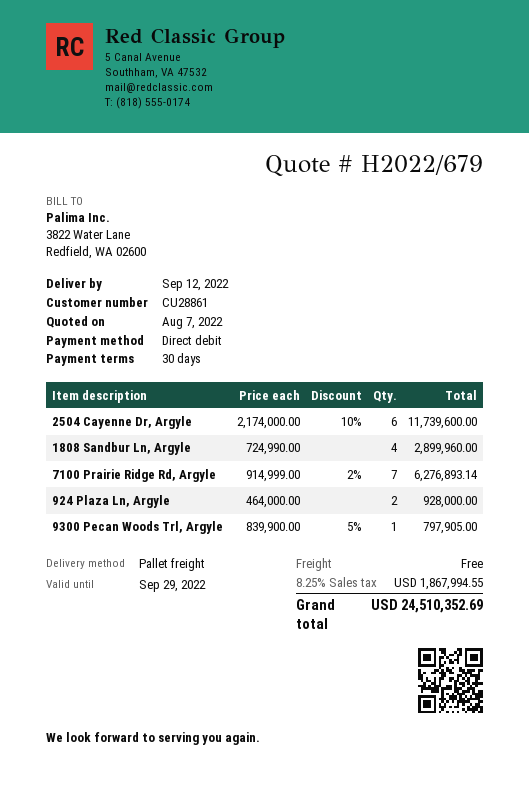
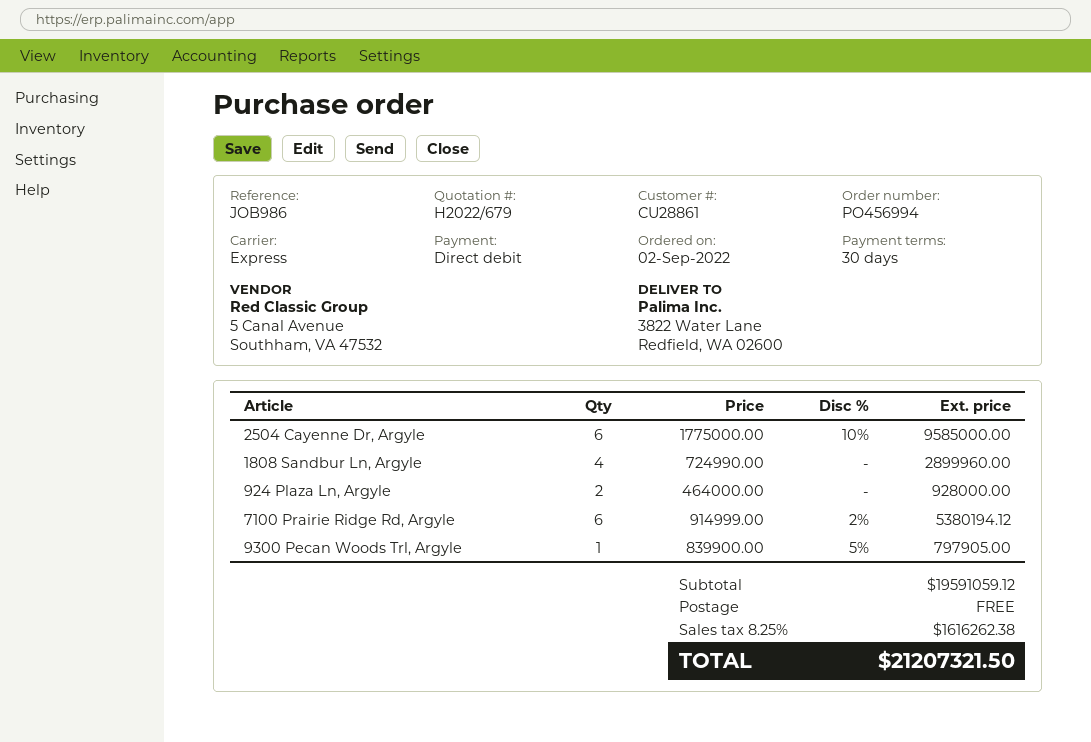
shipping method: pallet freight -> express
2504 Cayenne Dr, Argyle: 6 x 2174000.00 - 10% = 11739600.00 -> 6 x 1775000.00 - 10% = 9585000.00
7100 Prairie Ridge Rd, Argyle: 7 x 914999.00 - 2% = 6276893.14 -> 6 x 914999.00 - 2% = 5380194.12
tax: 8.25% = 1867994.55 -> 8.25% = 1616262.38
total: 24510352.69 -> 21207321.50

